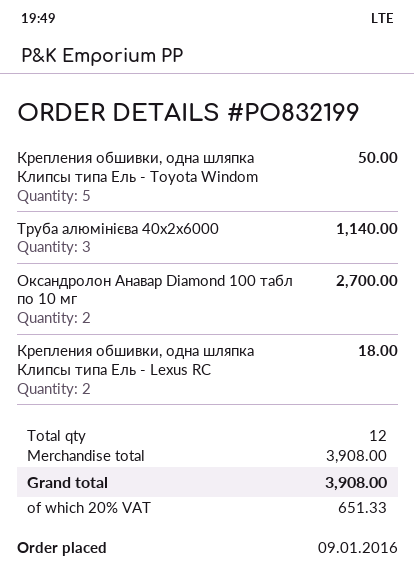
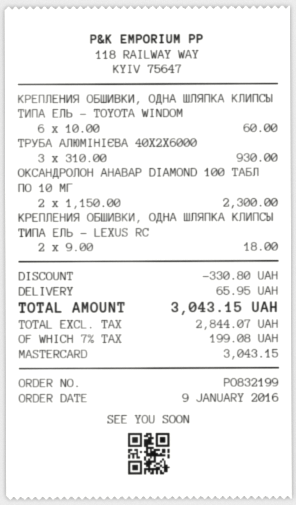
Крепления обшивки, одна шляпка Клипсы типа Ель - Toyota Windom: 5 for 50.00 -> 6 for 60.00
Труба алюмінієва 40х2х6000: 3 for 1140.00 -> 3 for 930.00
Оксандролон Анавар Diamond 100 табл по 10 мг: 2 for 2700.00 -> 2 for 2300.00
discount: none -> 330.80
shipping: none -> 65.95
tax: 20% = 651.33 -> 7% = 199.08
total: 3908.00 -> 3043.15

